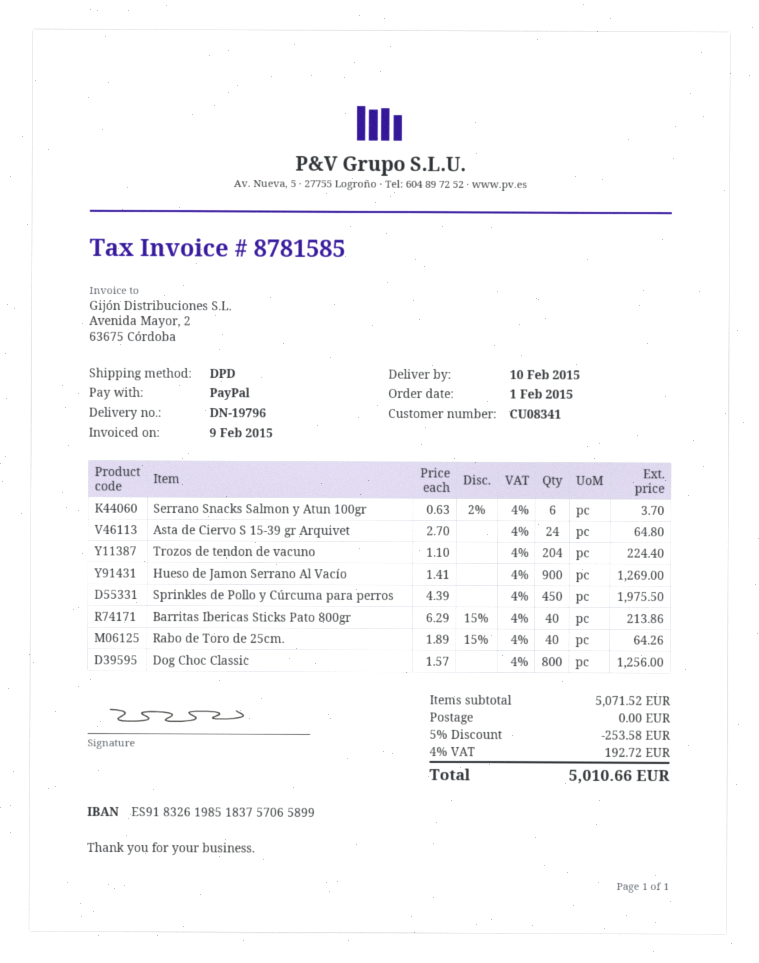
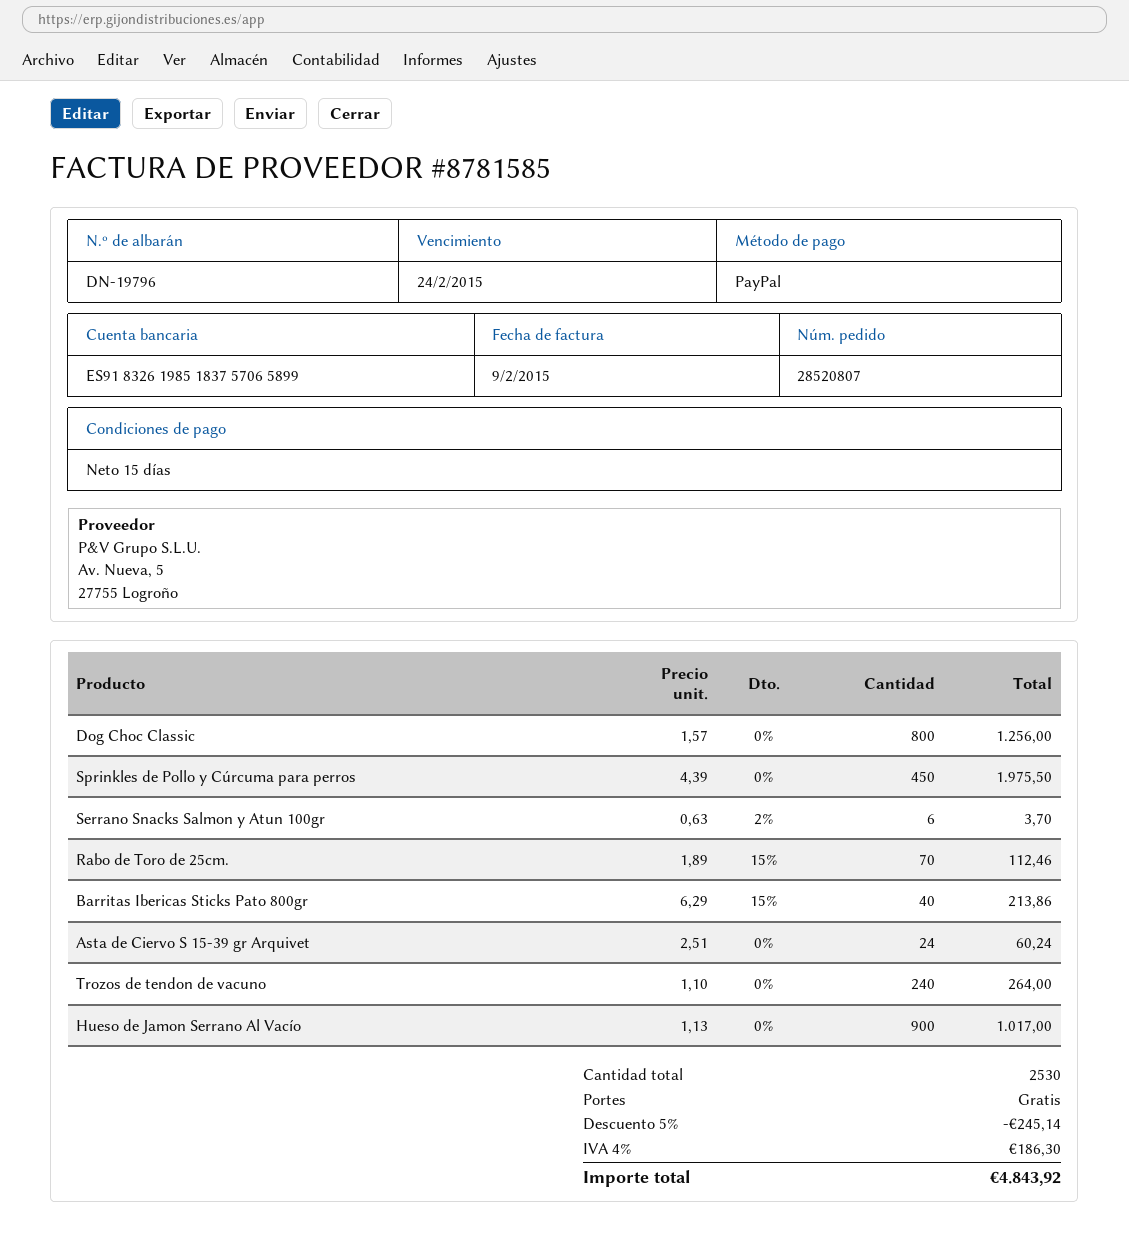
Asta de Ciervo S 15-39 gr Arquivet: 24 x 2.70 = 64.80 -> 24 x 2.51 = 60.24
Trozos de tendon de vacuno: 204 x 1.10 = 224.40 -> 240 x 1.10 = 264.00
Hueso de Jamon Serrano Al Vacío: 900 x 1.41 = 1269.00 -> 900 x 1.13 = 1017.00
Rabo de Toro de 25cm.: 40 x 1.89 - 15% = 64.26 -> 70 x 1.89 - 15% = 112.46
discount: 5% = 253.58 -> 5% = 245.14
tax: 4% = 192.72 -> 4% = 186.30
total: 5010.66 -> 4843.92

